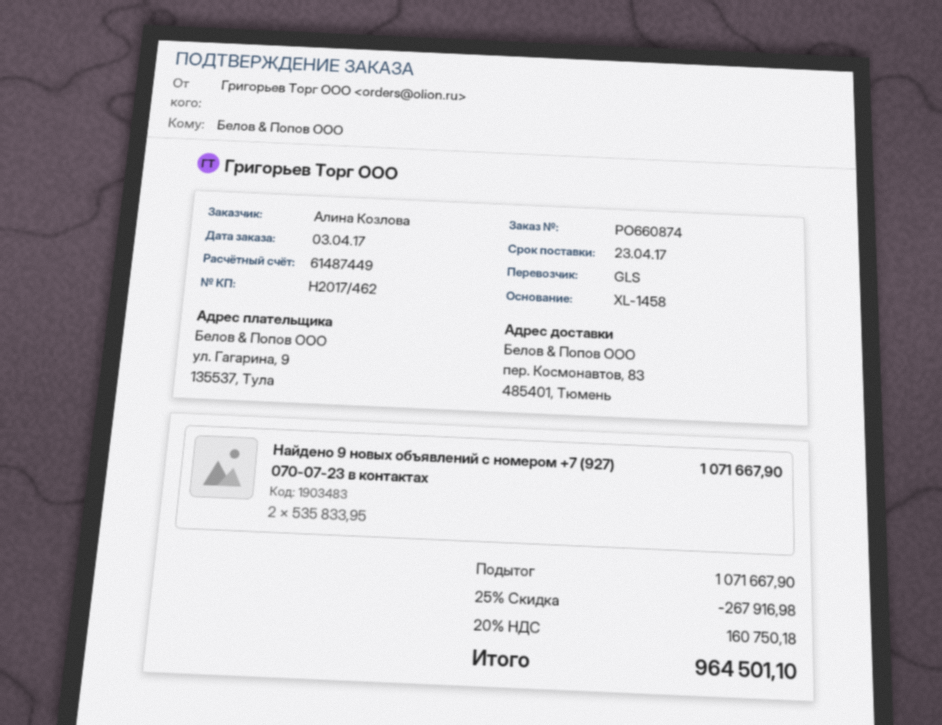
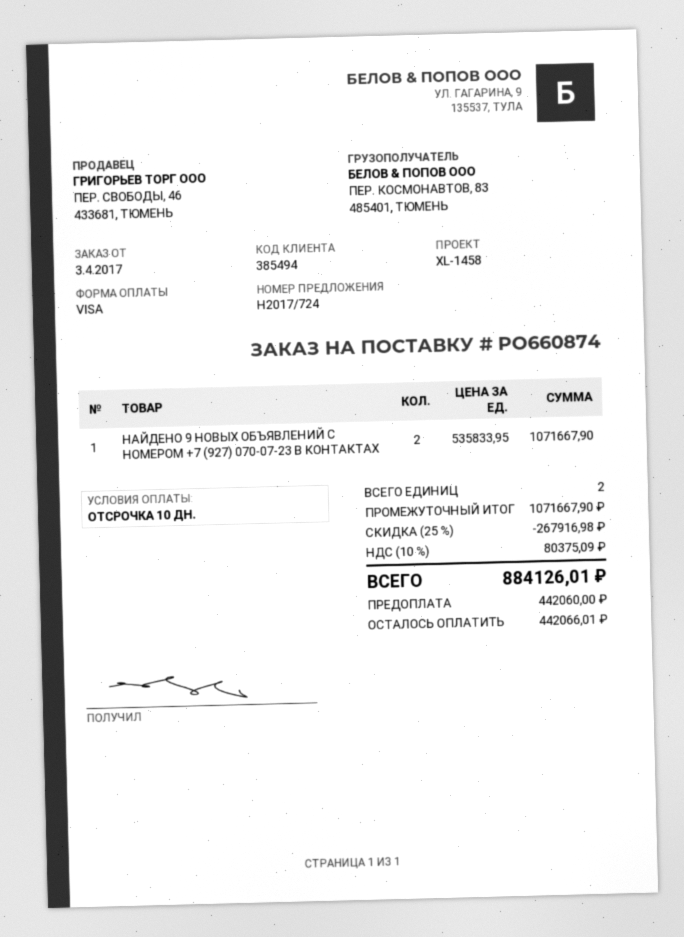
quote number: H2017/462 -> H2017/724
tax: 20% = 160750.18 -> 10% = 80375.09
total: 964501.10 -> 884126.01

